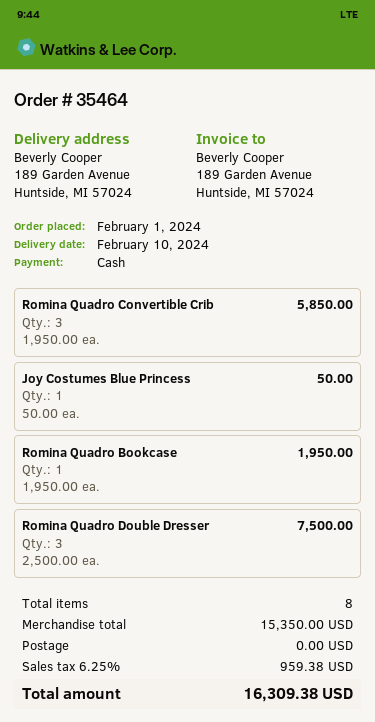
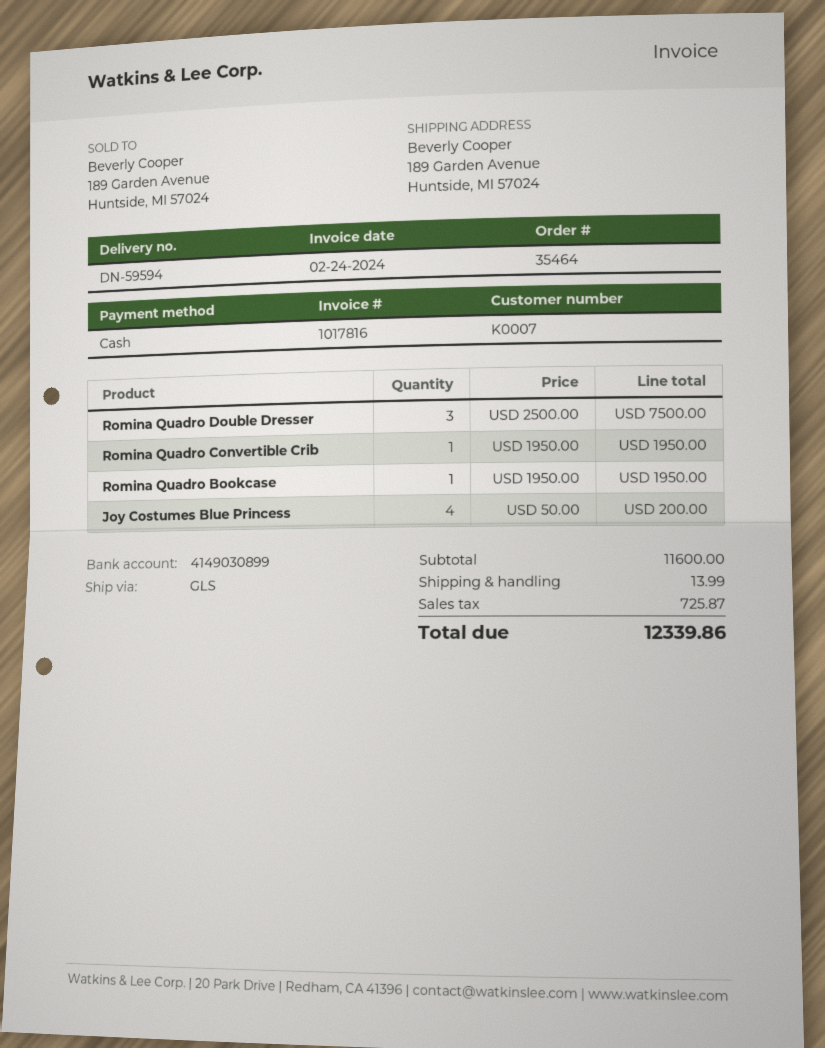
Romina Quadro Convertible Crib: 3 x 1950.00 = 5850.00 -> 1 x 1950.00 = 1950.00
Joy Costumes Blue Princess: 1 x 50.00 = 50.00 -> 4 x 50.00 = 200.00
subtotal: 15350.00 -> 11600.00
shipping: 0.00 -> 13.99
tax: 959.38 -> 725.87
total: 16309.38 -> 12339.86

